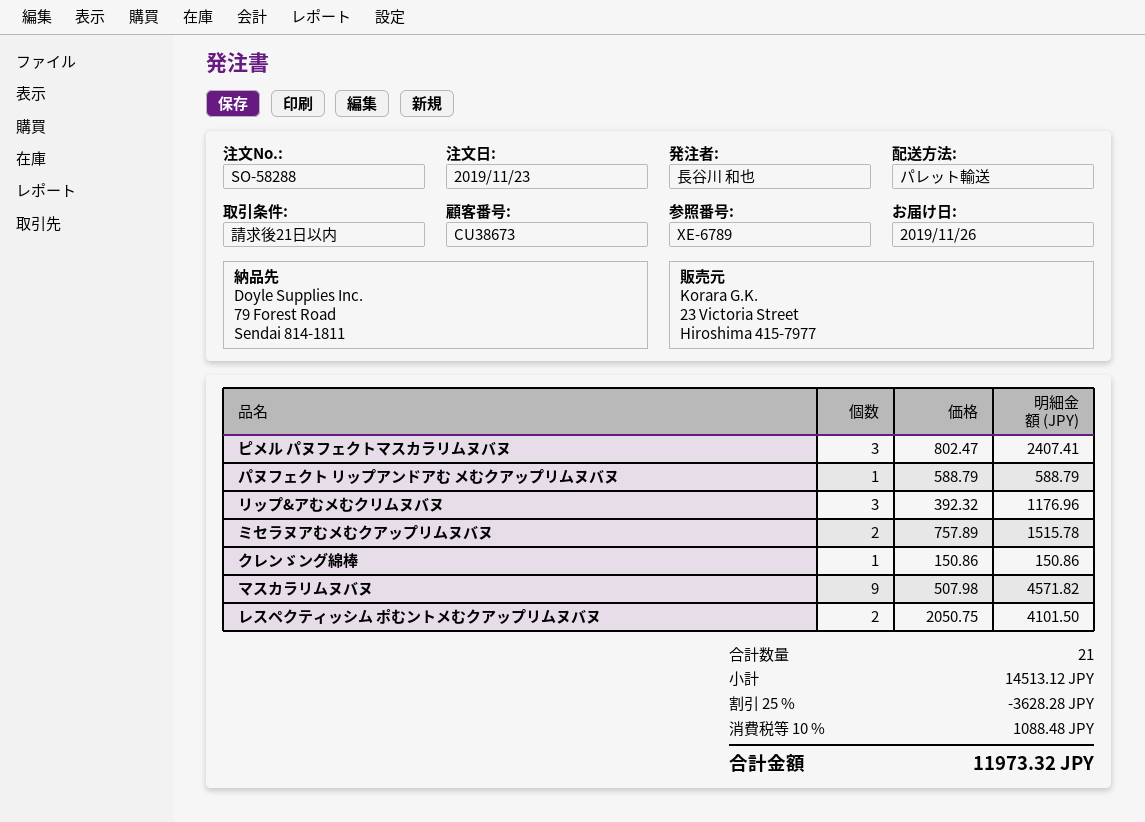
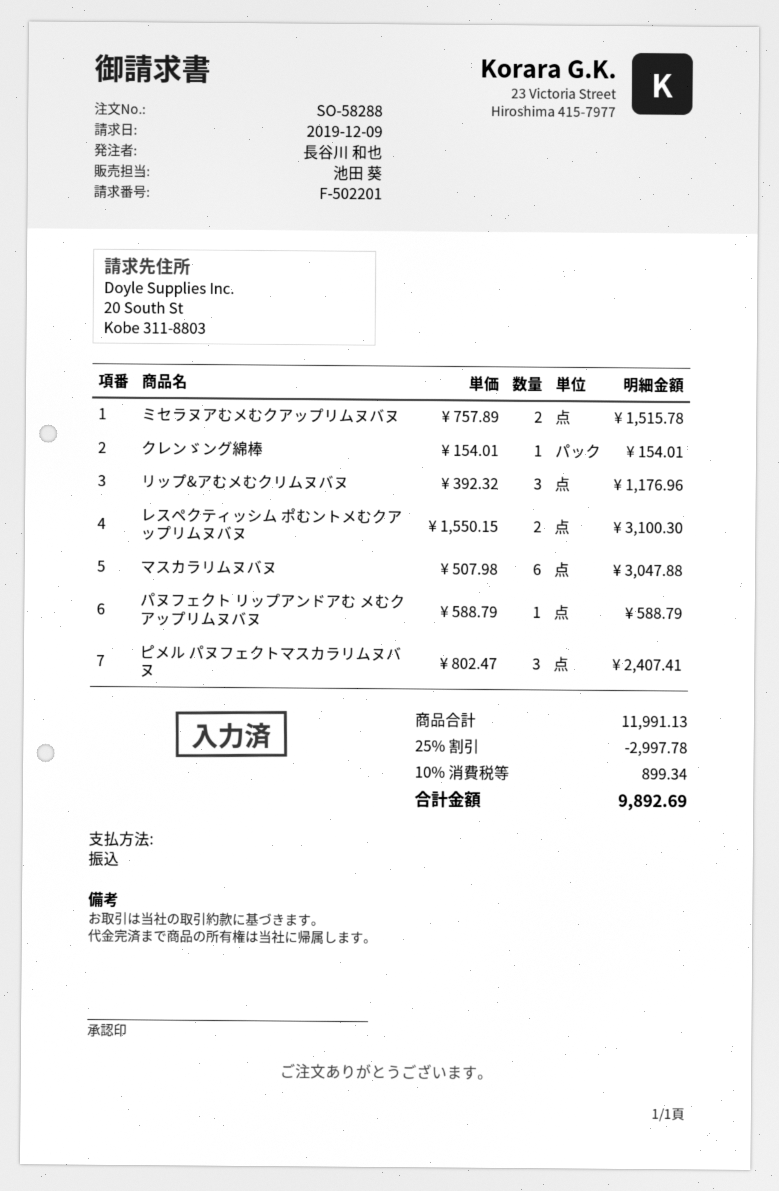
クレンゞング綿棒: 1 x 150.86 = 150.86 -> 1 x 154.01 = 154.01
マスカラリムヌバヌ: 9 x 507.98 = 4571.82 -> 6 x 507.98 = 3047.88
レスペクティッシム ポむントメむクアップリムヌバヌ: 2 x 2050.75 = 4101.50 -> 2 x 1550.15 = 3100.30
subtotal: 14513.12 -> 11991.13
discount: 25% = 3628.28 -> 25% = 2997.78
tax: 10% = 1088.48 -> 10% = 899.34
total: 11973.32 -> 9892.69

